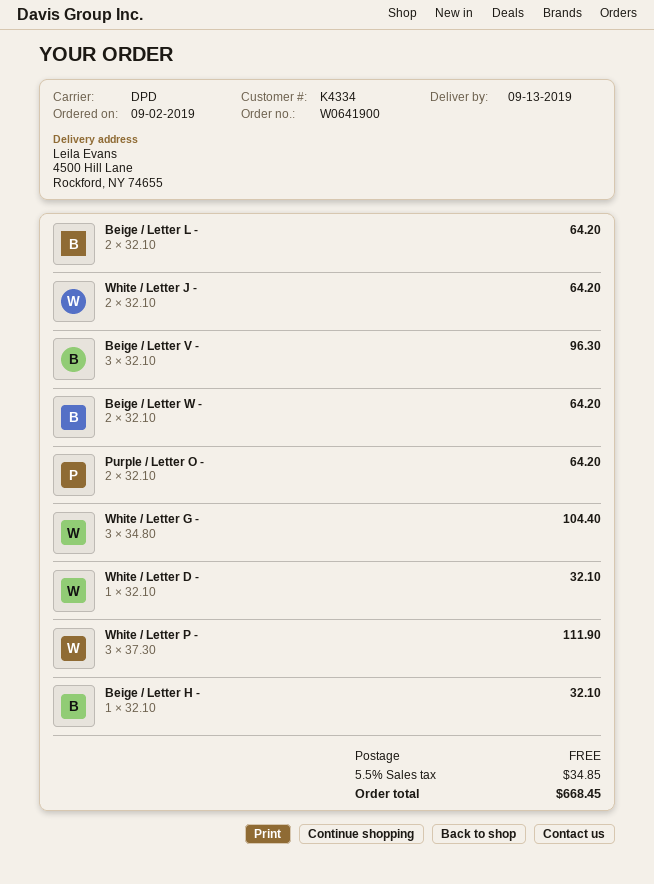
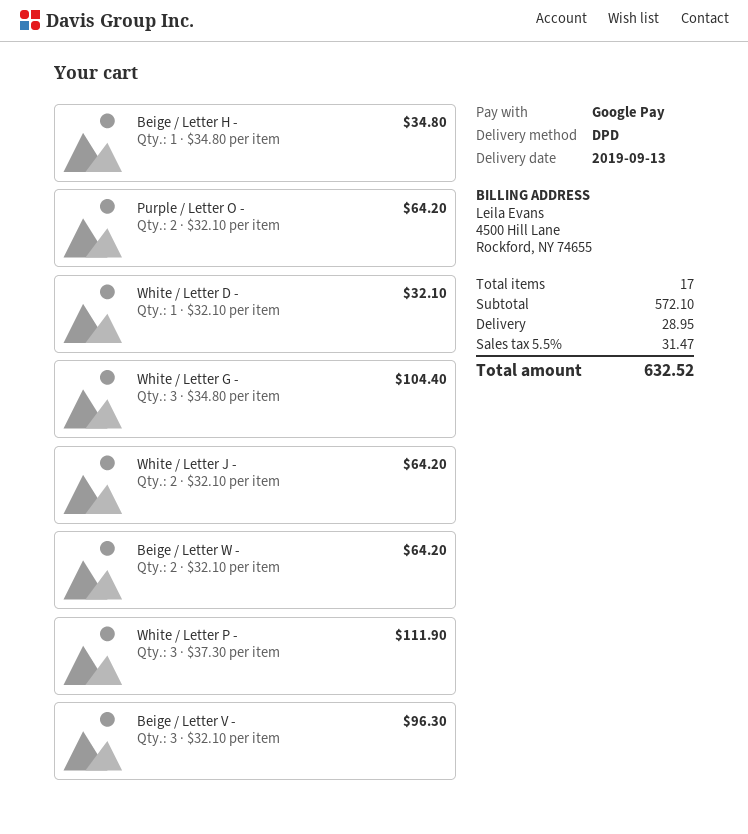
Beige / Letter L -: 2 x 32.10 = 64.20 -> none
Beige / Letter H -: 1 x 32.10 = 32.10 -> 1 x 34.80 = 34.80
shipping: 0.00 -> 28.95
tax: 5.5% = 34.85 -> 5.5% = 31.47
total: 668.45 -> 632.52

